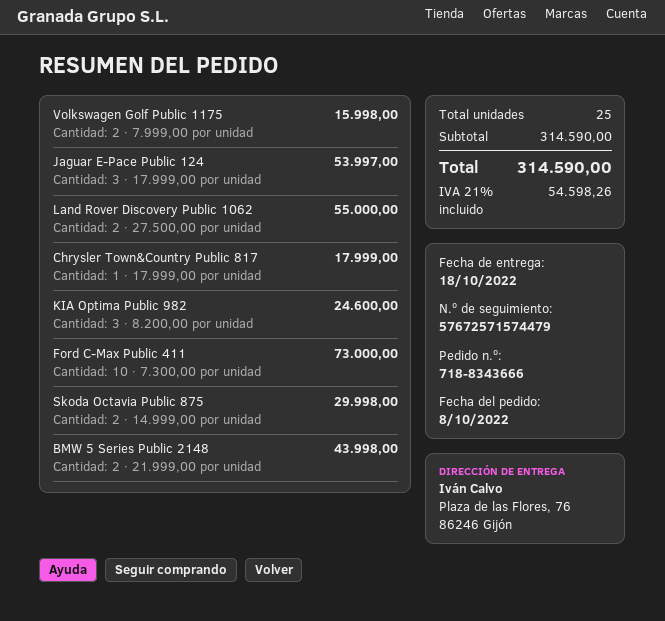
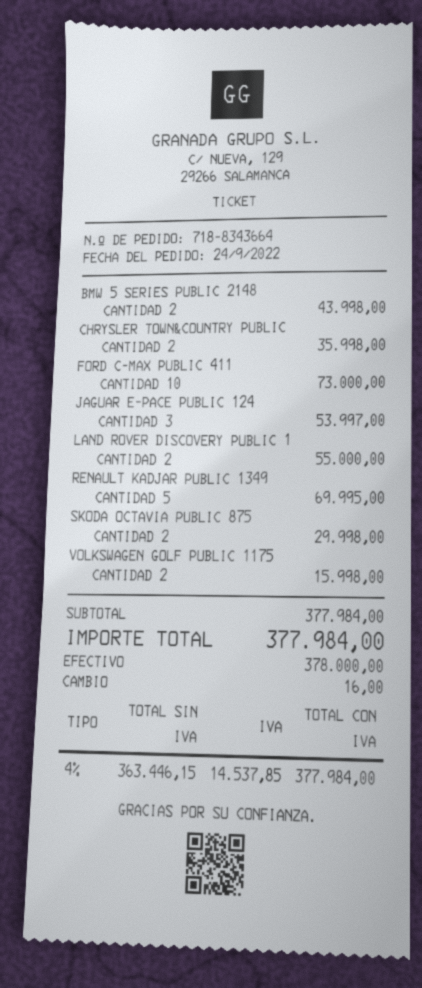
order number: 718-8343666 -> 718-8343664
order date: 2022-10-08 -> 2022-09-24
Chrysler Town&Country Public 817: 1 for 17999.00 -> 2 for 35998.00
KIA Optima Public 982: 3 for 24600.00 -> none
RENAULT KADJAR PUBLIC 1349: none -> 5 for 69995.00
subtotal: 314590.00 -> 377984.00
tax: 21% = 54598.26 -> 4% = 14537.85
total: 314590.00 -> 377984.00

